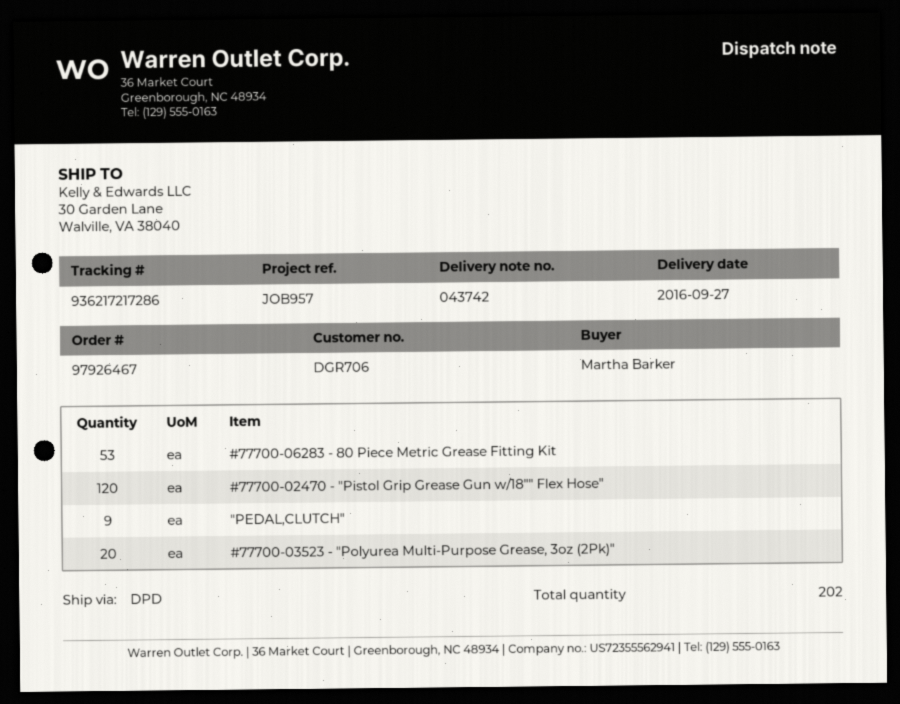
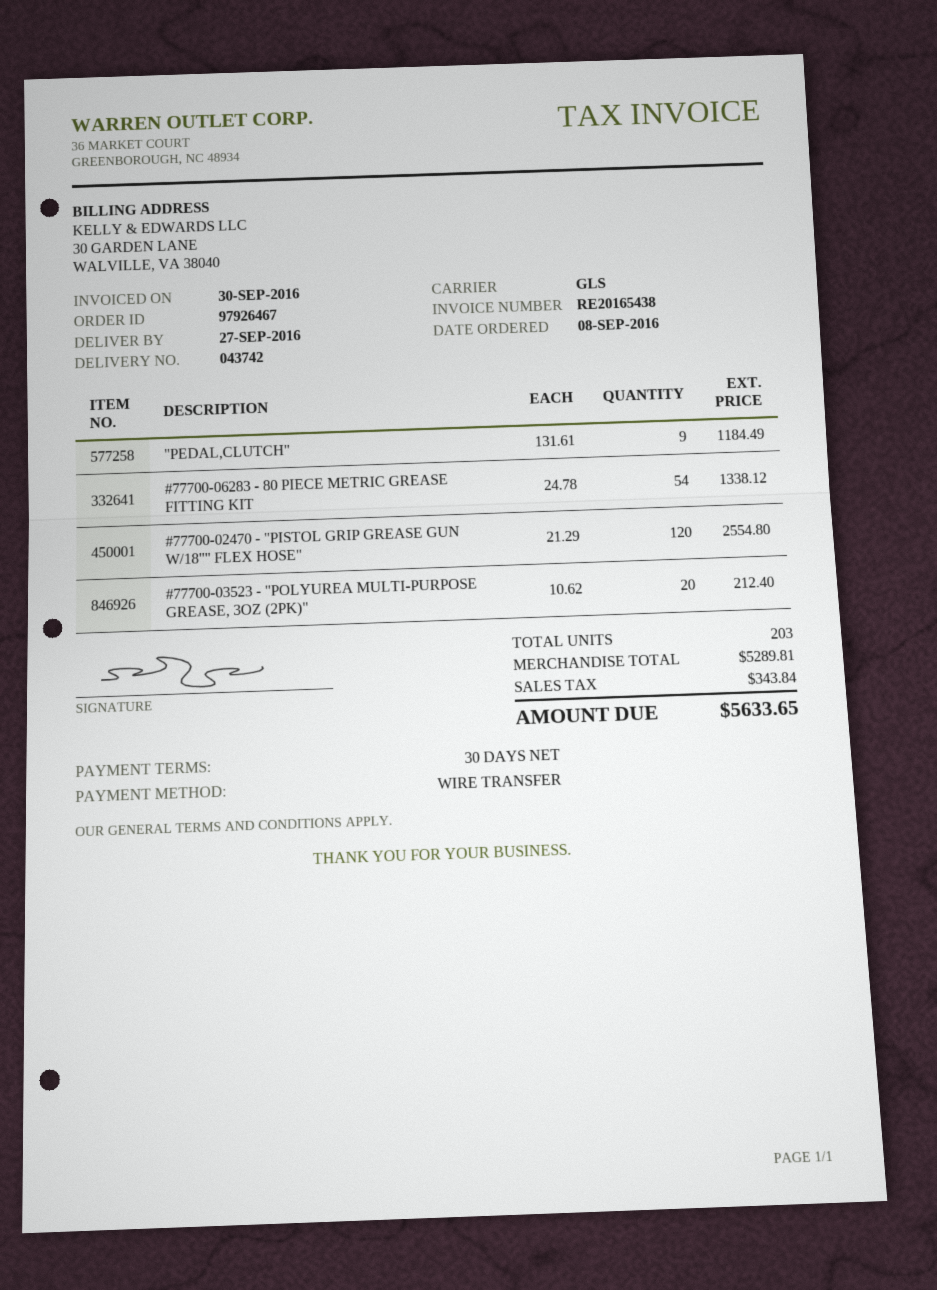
shipping method: DPD -> GLS
#77700-06283 - 80 Piece Metric Grease Fitting Kit: 53 -> 54
total quantity: 202 -> 203

